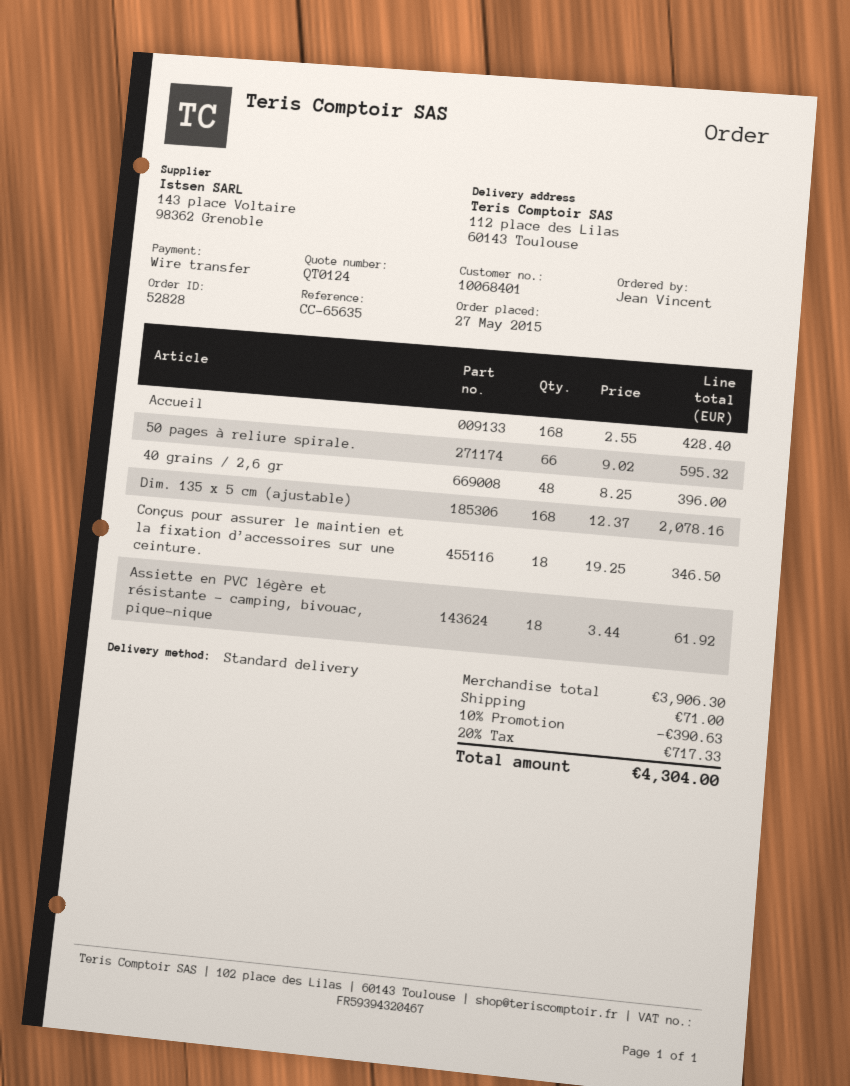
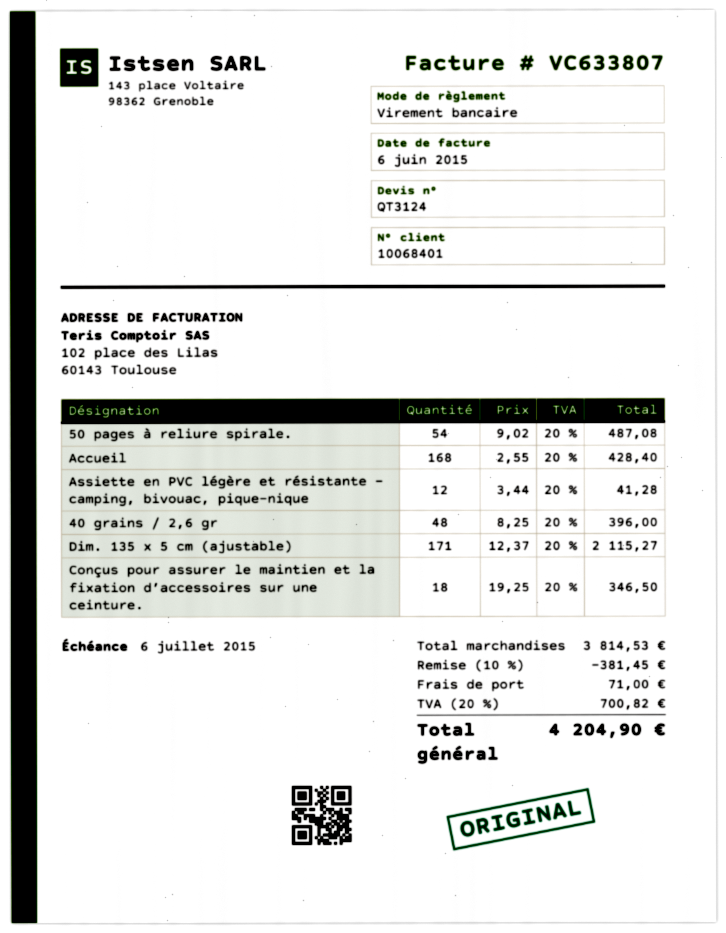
quote number: QT0124 -> QT3124
50 pages à reliure spirale.: 66 x 9.02 = 595.32 -> 54 x 9.02 = 487.08
Dim. 135 x 5 cm (ajustable): 168 x 12.37 = 2078.16 -> 171 x 12.37 = 2115.27
Assiette en PVC légère et résistante – camping, bivouac, pique-nique: 18 x 3.44 = 61.92 -> 12 x 3.44 = 41.28
subtotal: 3906.30 -> 3814.53
discount: 10% = 390.63 -> 10% = 381.45
tax: 20% = 717.33 -> 20% = 700.82
total: 4304.00 -> 4204.90

